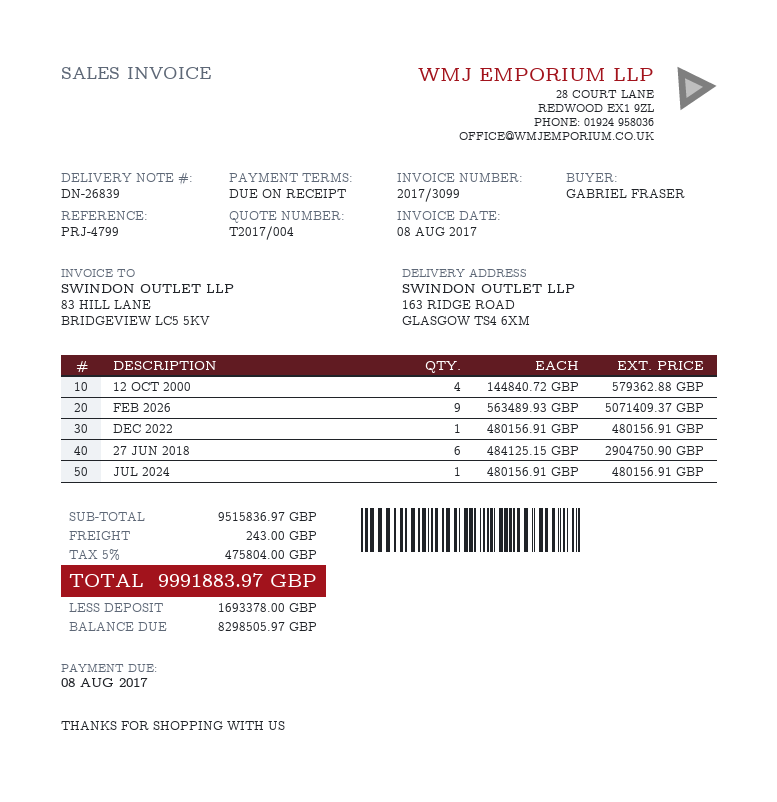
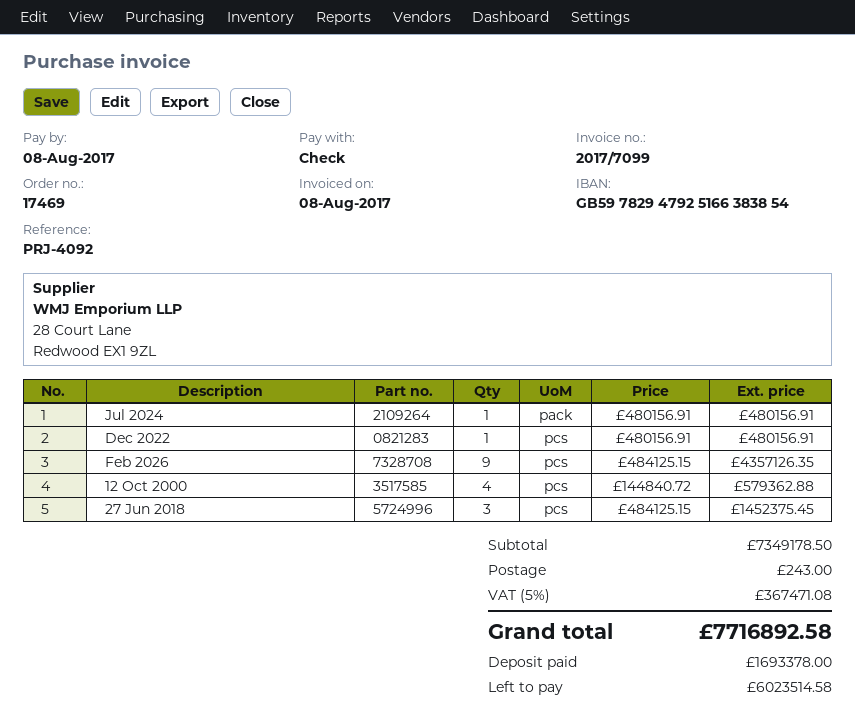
invoice number: 2017/3099 -> 2017/7099
reference: PRJ-4799 -> PRJ-4092
FEB 2026: 9 x 563489.93 = 5071409.37 -> 9 x 484125.15 = 4357126.35
27 JUN 2018: 6 x 484125.15 = 2904750.90 -> 3 x 484125.15 = 1452375.45
subtotal: 9515836.97 -> 7349178.50
tax: 5% = 475804.00 -> 5% = 367471.08
total: 9991883.97 -> 7716892.58
balance: 8298505.97 -> 6023514.58

